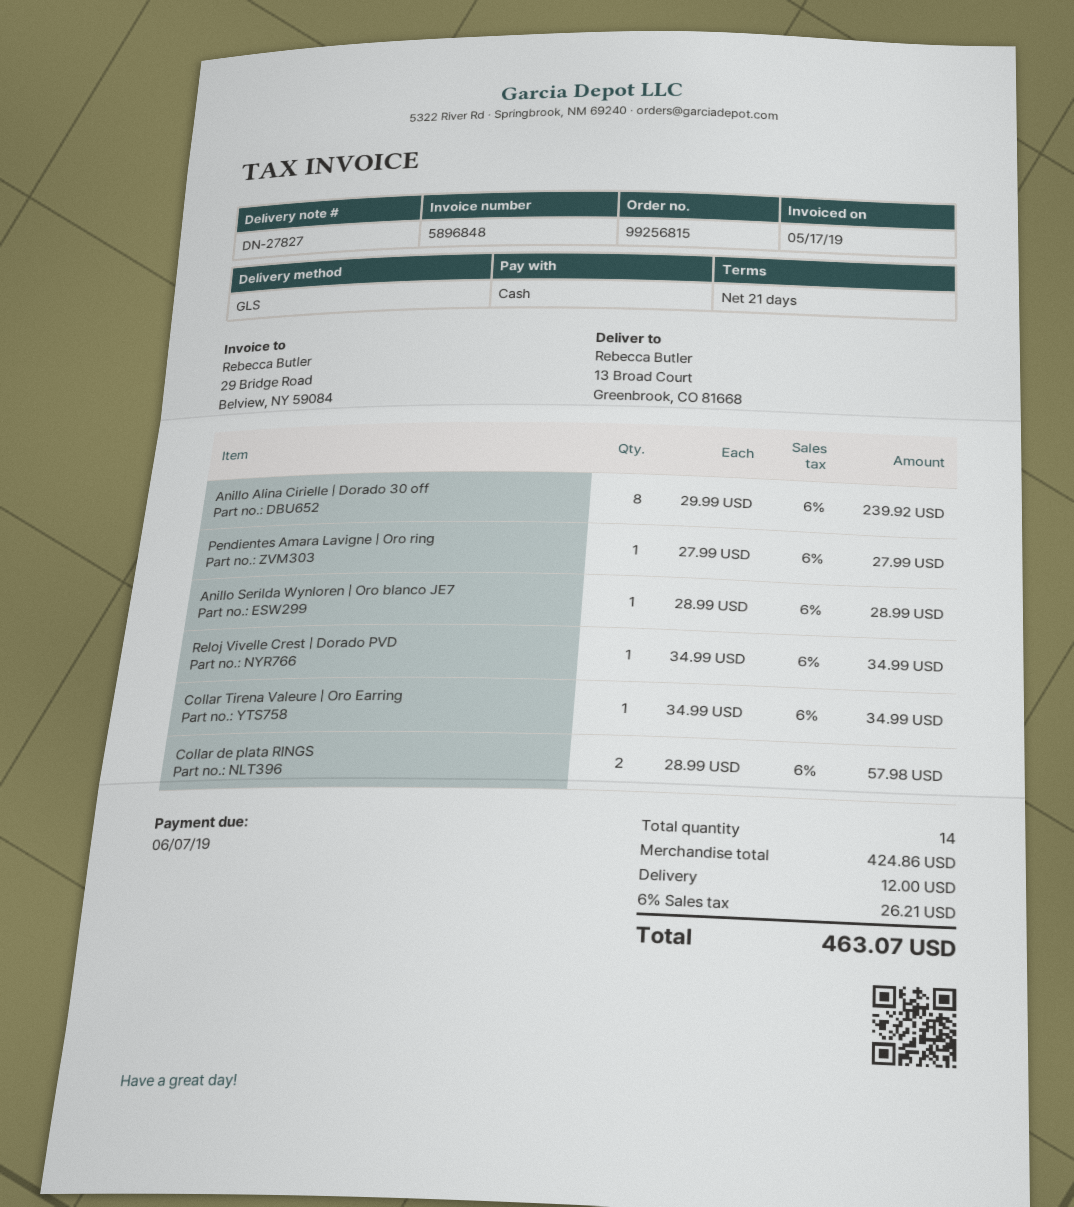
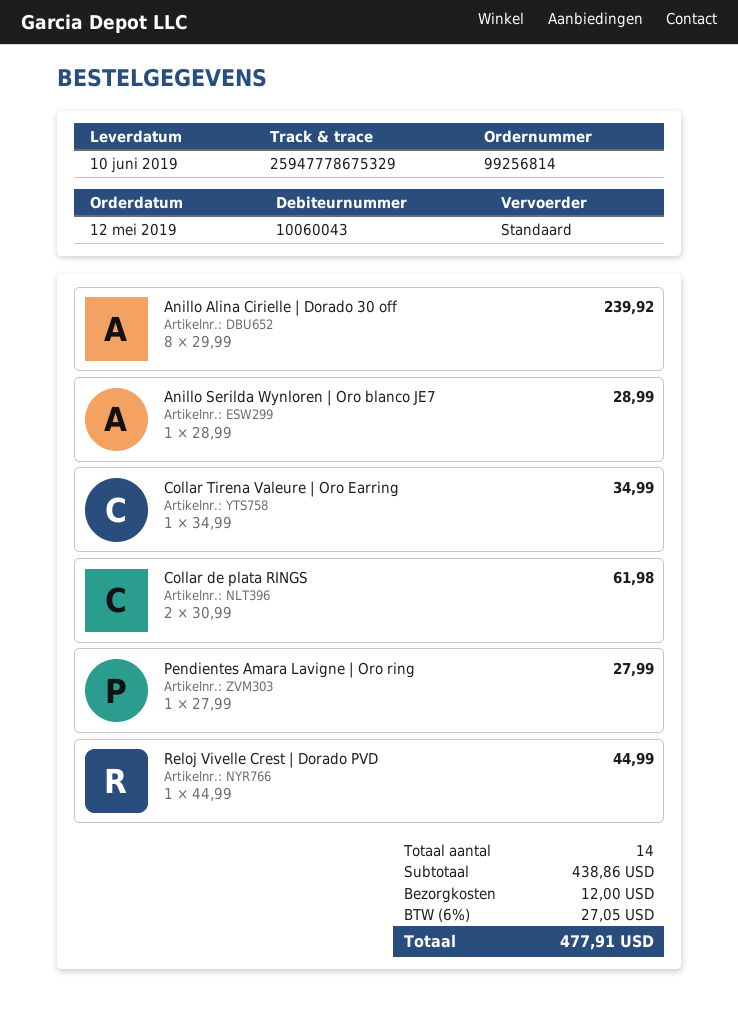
order number: 99256815 -> 99256814
shipping method: GLS -> standard
Reloj Vivelle Crest | Dorado PVD: 1 x 34.99 = 34.99 -> 1 x 44.99 = 44.99
Collar de plata RINGS: 2 x 28.99 = 57.98 -> 2 x 30.99 = 61.98
subtotal: 424.86 -> 438.86
tax: 6% = 26.21 -> 6% = 27.05
total: 463.07 -> 477.91

